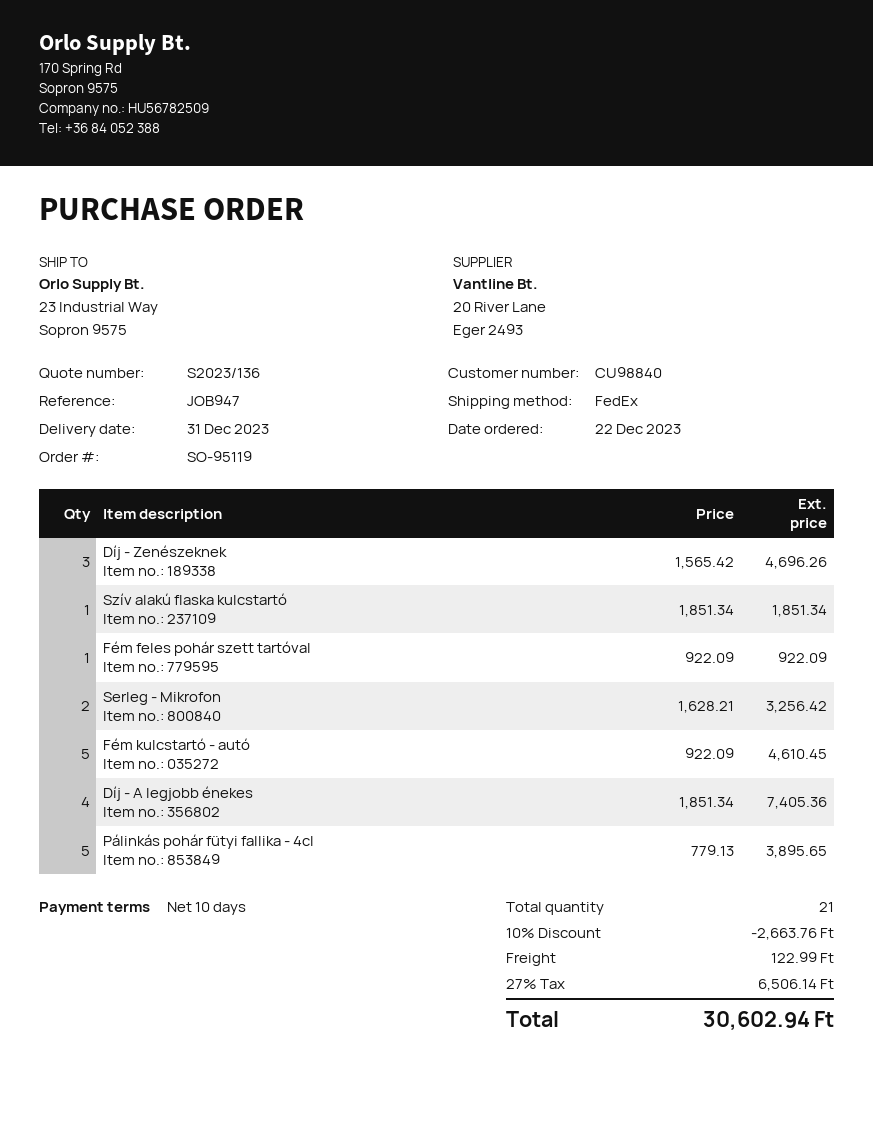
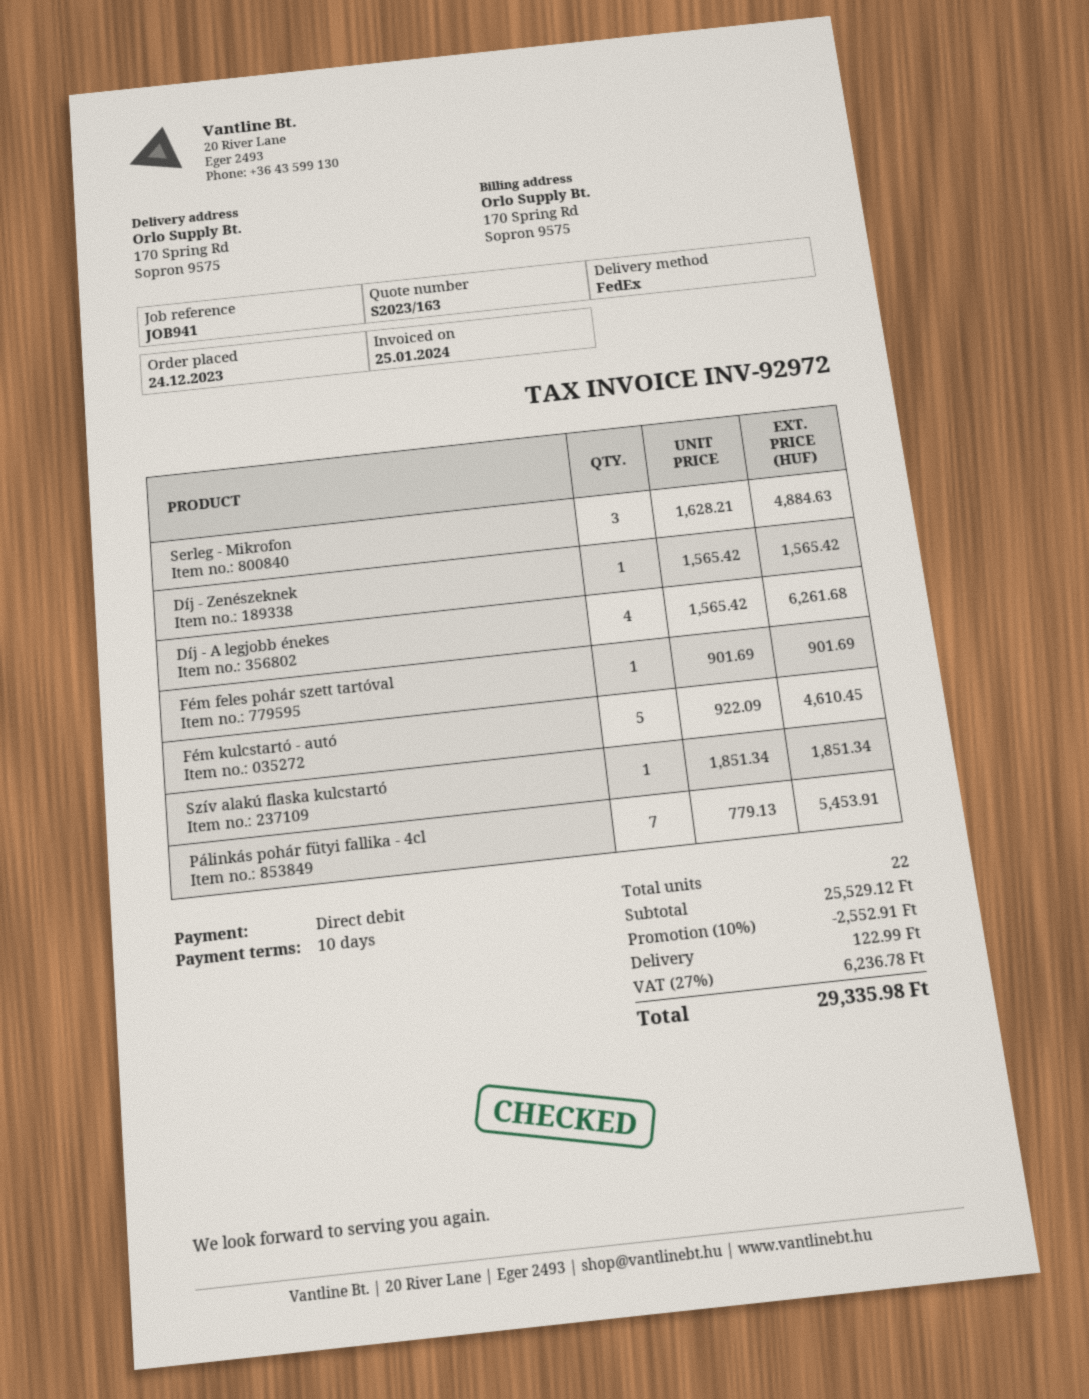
quote number: S2023/136 -> S2023/163
order date: 2023-12-22 -> 2023-12-24
reference: JOB947 -> JOB941
ship to: 23 Industrial Way, Sopron 9575 -> 170 Spring Rd, Sopron 9575
Díj - Zenészeknek: 3 x 1565.42 = 4696.26 -> 1 x 1565.42 = 1565.42
Fém feles pohár szett tartóval: 1 x 922.09 = 922.09 -> 1 x 901.69 = 901.69
Serleg - Mikrofon: 2 x 1628.21 = 3256.42 -> 3 x 1628.21 = 4884.63
Díj - A legjobb énekes: 4 x 1851.34 = 7405.36 -> 4 x 1565.42 = 6261.68
Pálinkás pohár fütyi fallika - 4cl: 5 x 779.13 = 3895.65 -> 7 x 779.13 = 5453.91
total quantity: 21 -> 22
discount: 10% = 2663.76 -> 10% = 2552.91
tax: 27% = 6506.14 -> 27% = 6236.78
total: 30602.94 -> 29335.98

